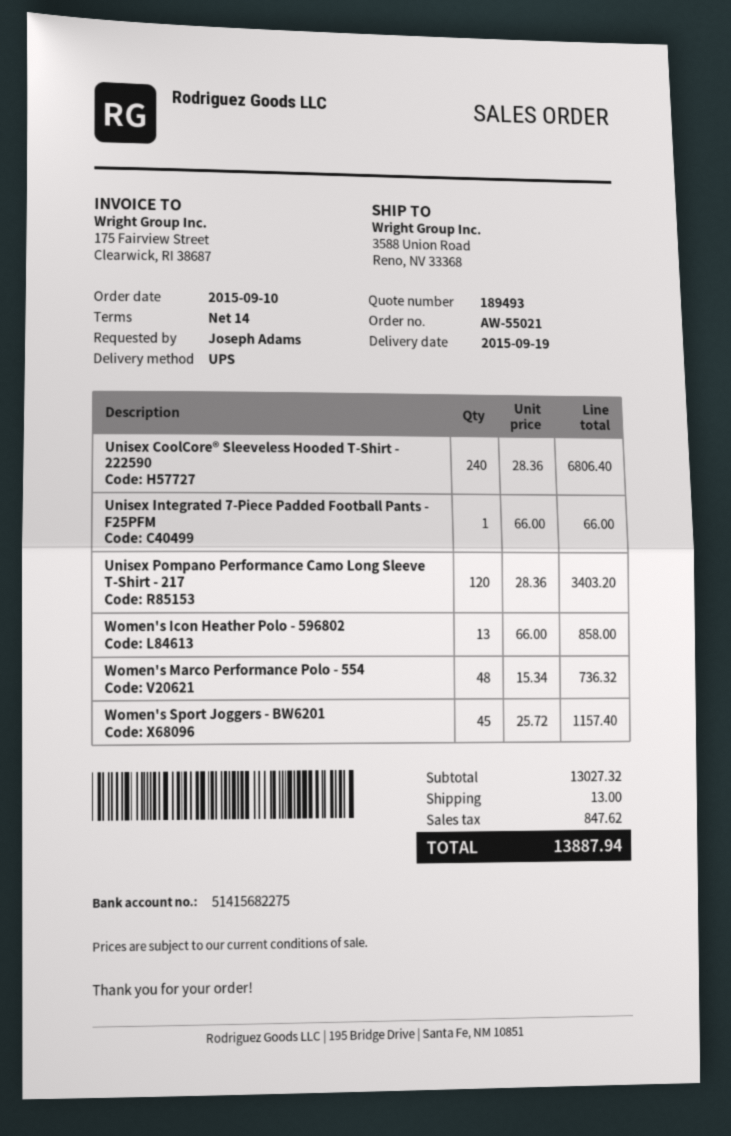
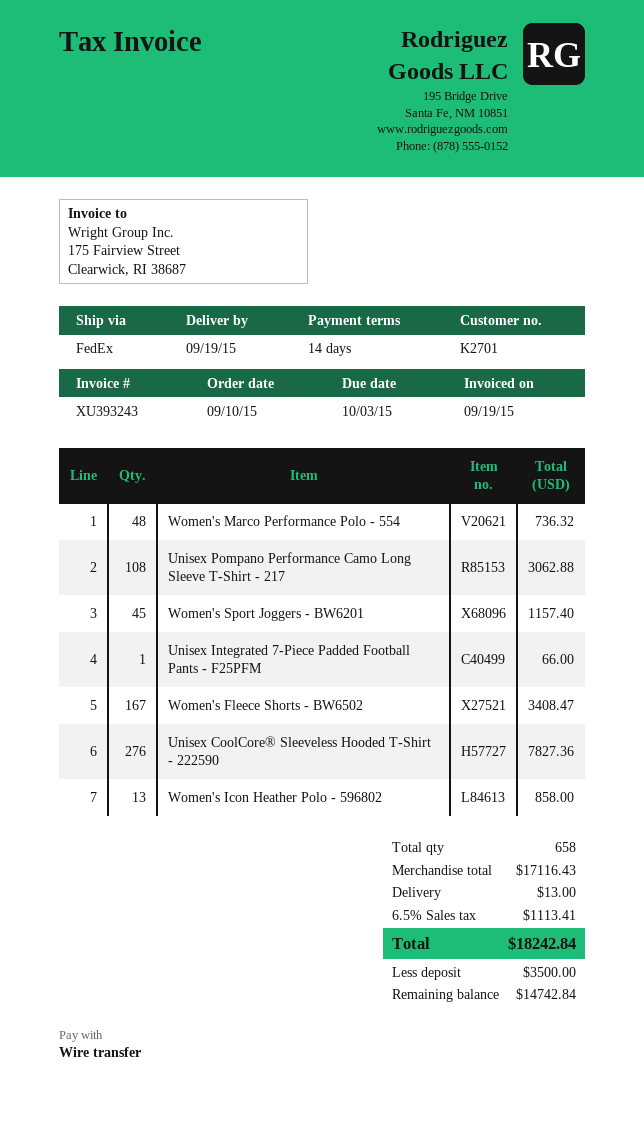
shipping method: UPS -> FedEx
Unisex CoolCore® Sleeveless Hooded T-Shirt - 222590: 240 for 6806.40 -> 276 for 7827.36
Unisex Pompano Performance Camo Long Sleeve T-Shirt - 217: 120 for 3403.20 -> 108 for 3062.88
Women's Fleece Shorts - BW6502: none -> 167 for 3408.47
subtotal: 13027.32 -> 17116.43
tax: 847.62 -> 1113.41
total: 13887.94 -> 18242.84

